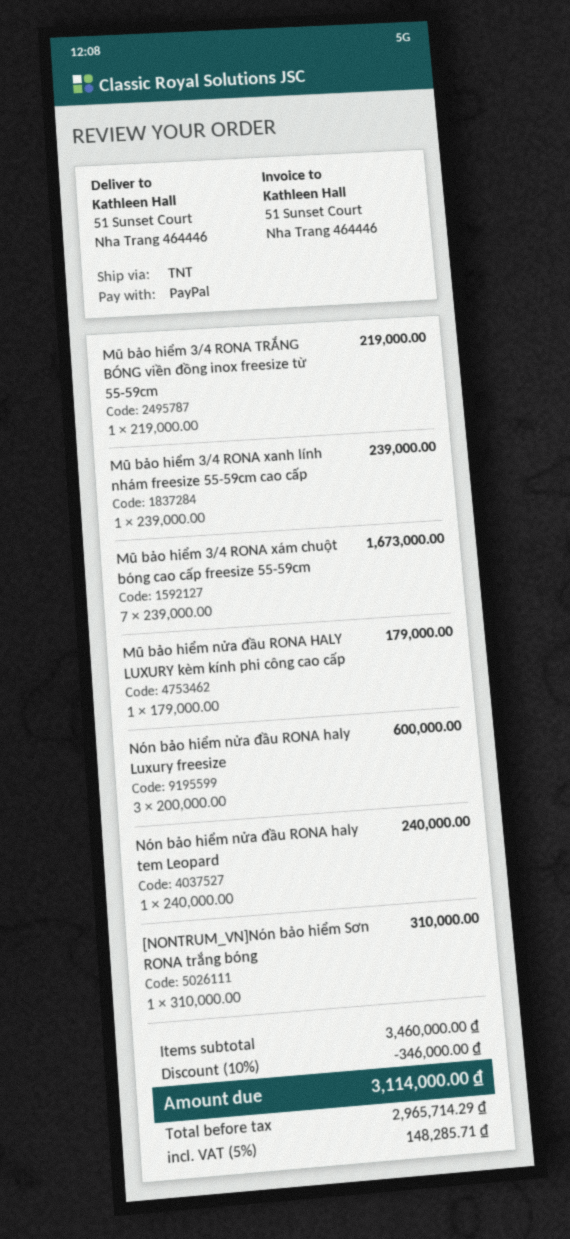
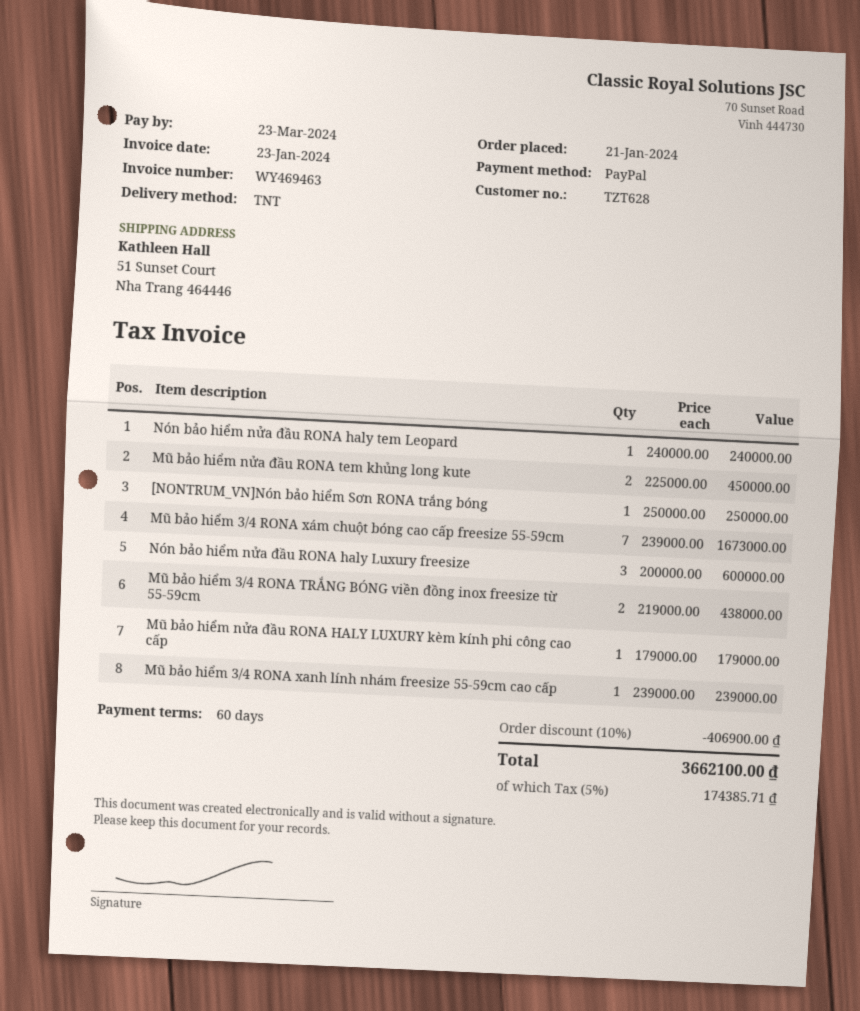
Mũ bảo hiểm 3/4 RONA TRẮNG BÓNG viền đồng inox freesize từ 55-59cm: 1 x 219000.00 = 219000.00 -> 2 x 219000.00 = 438000.00
[NONTRUM_VN]Nón bảo hiểm Sơn RONA trắng bóng: 1 x 310000.00 = 310000.00 -> 1 x 250000.00 = 250000.00
Mũ bảo hiểm nửa đầu RONA tem khủng long kute: none -> 2 x 225000.00 = 450000.00
discount: 10% = 346000.00 -> 10% = 406900.00
tax: 5% = 148285.71 -> 5% = 174385.71
total: 3114000.00 -> 3662100.00

